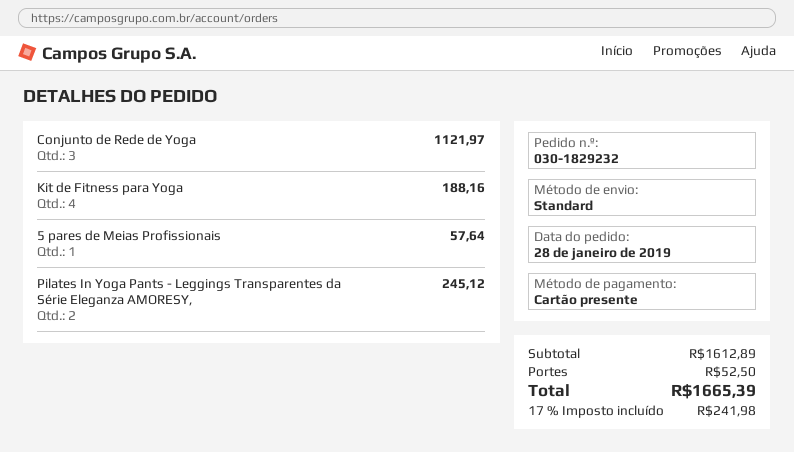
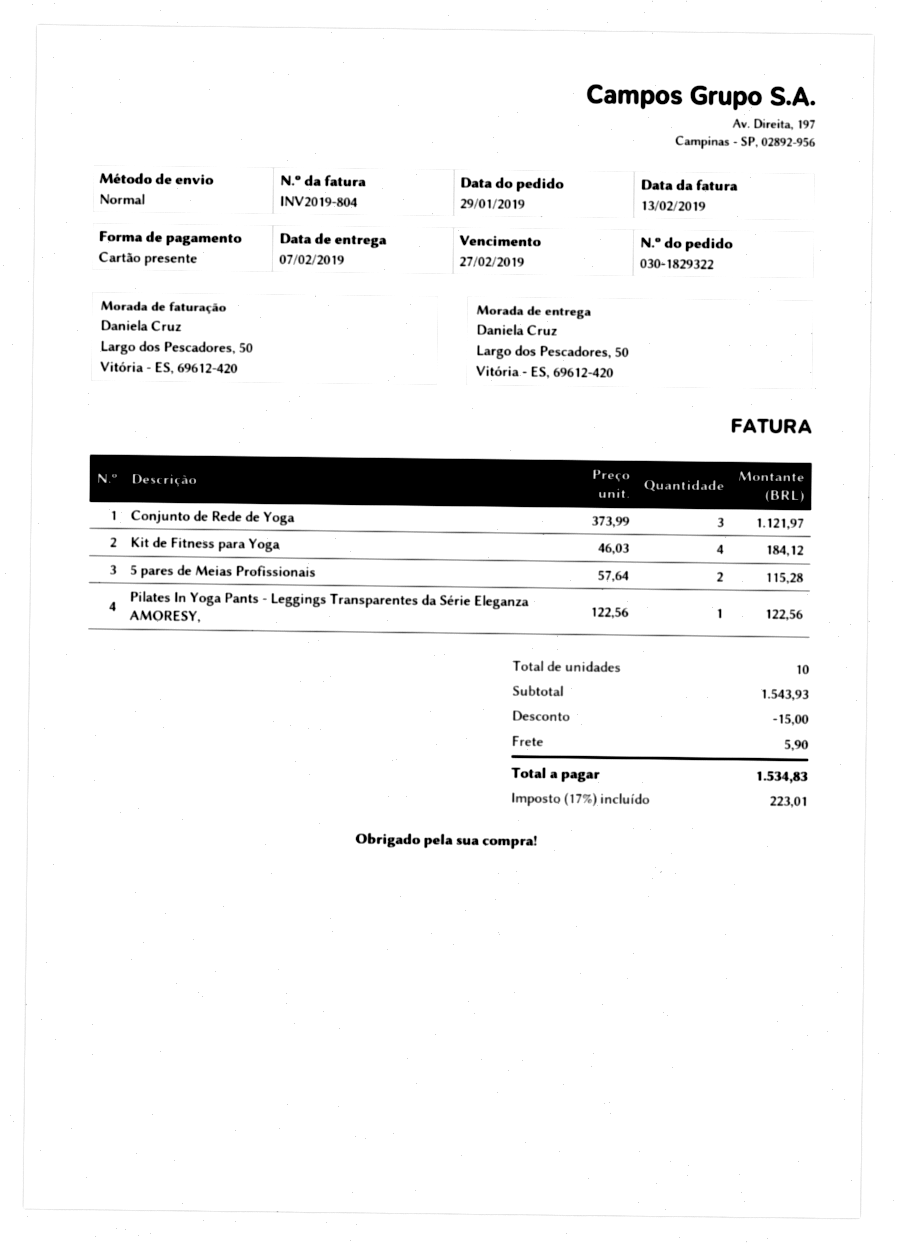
order number: 030-1829232 -> 030-1829322
order date: 2019-01-28 -> 2019-01-29
Kit de Fitness para Yoga: 4 for 188.16 -> 4 for 184.12
5 pares de Meias Profissionais: 1 for 57.64 -> 2 for 115.28
Pilates In Yoga Pants - Leggings Transparentes da Série Eleganza AMORESY,: 2 for 245.12 -> 1 for 122.56
subtotal: 1612.89 -> 1543.93
discount: none -> 15.00
shipping: 52.50 -> 5.90
tax: 17% = 241.98 -> 17% = 223.01
total: 1665.39 -> 1534.83

